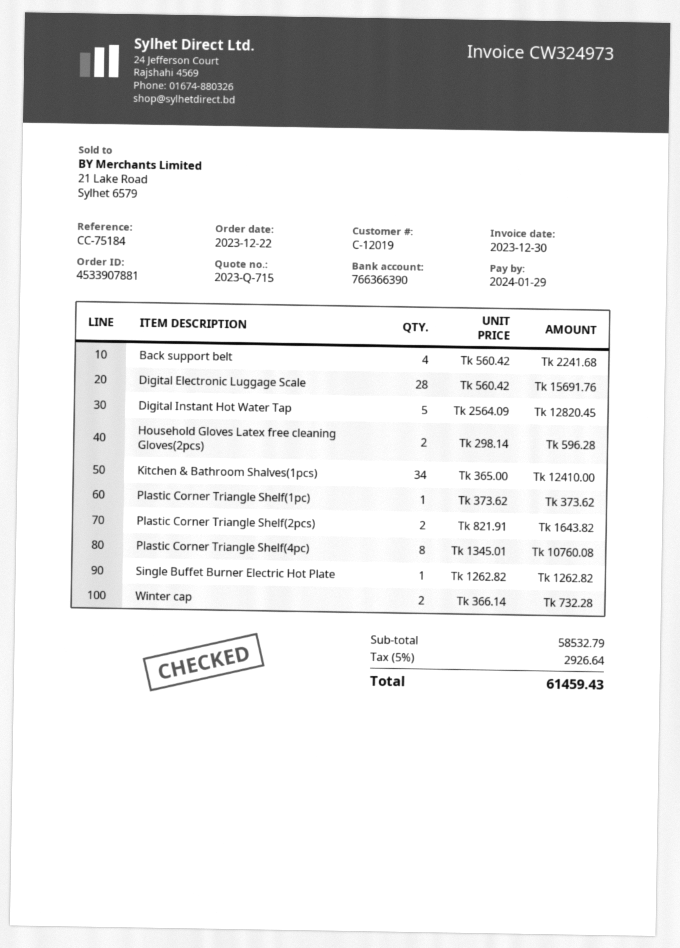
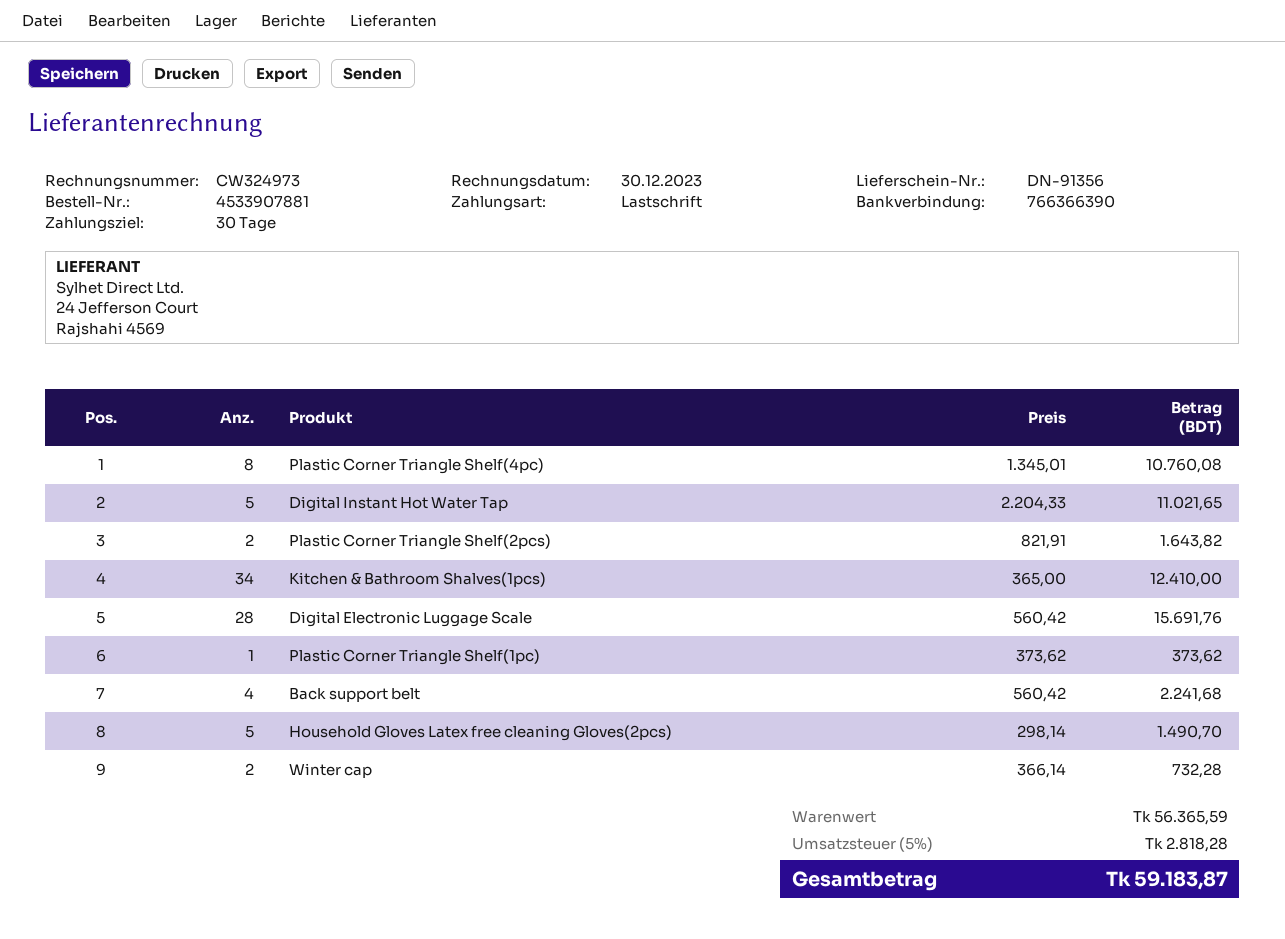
Digital Instant Hot Water Tap: 5 x 2564.09 = 12820.45 -> 5 x 2204.33 = 11021.65
Household Gloves Latex free cleaning Gloves(2pcs): 2 x 298.14 = 596.28 -> 5 x 298.14 = 1490.70
Single Buffet Burner Electric Hot Plate: 1 x 1262.82 = 1262.82 -> none
subtotal: 58532.79 -> 56365.59
tax: 5% = 2926.64 -> 5% = 2818.28
total: 61459.43 -> 59183.87

